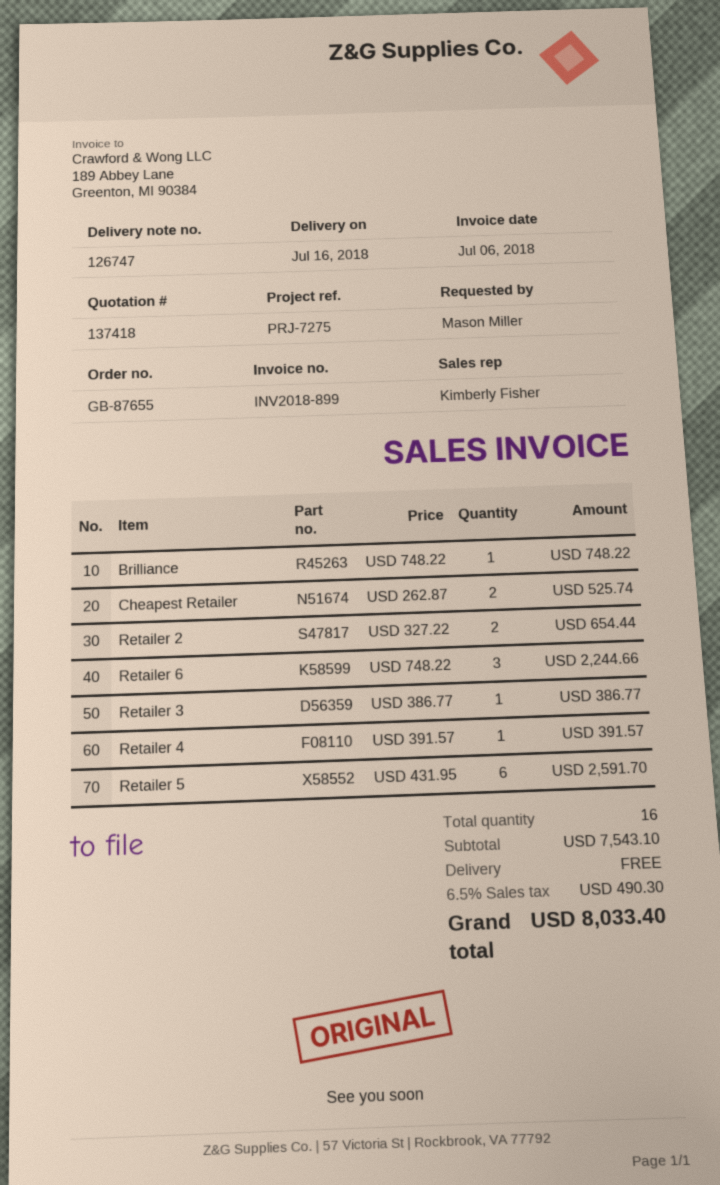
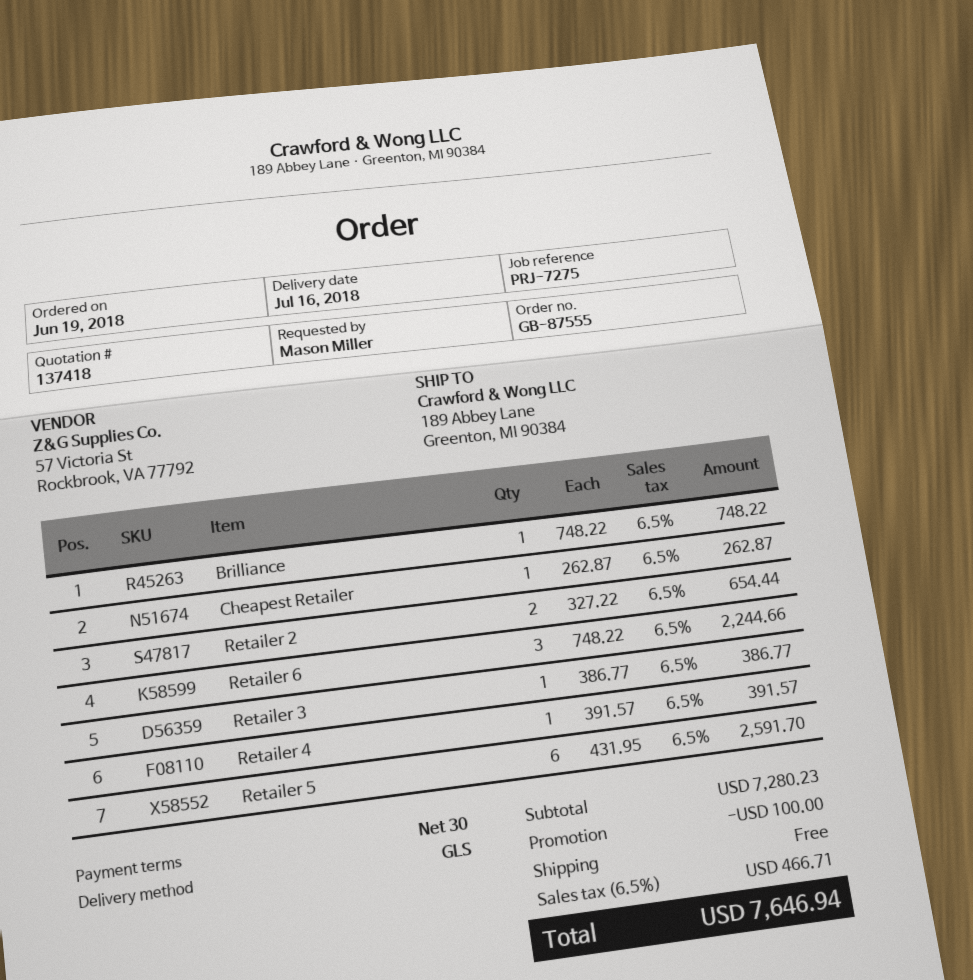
order number: GB-87655 -> GB-87555
Cheapest Retailer: 2 x 262.87 = 525.74 -> 1 x 262.87 = 262.87
subtotal: 7543.10 -> 7280.23
discount: none -> 100.00
tax: 6.5% = 490.30 -> 6.5% = 466.71
total: 8033.40 -> 7646.94

